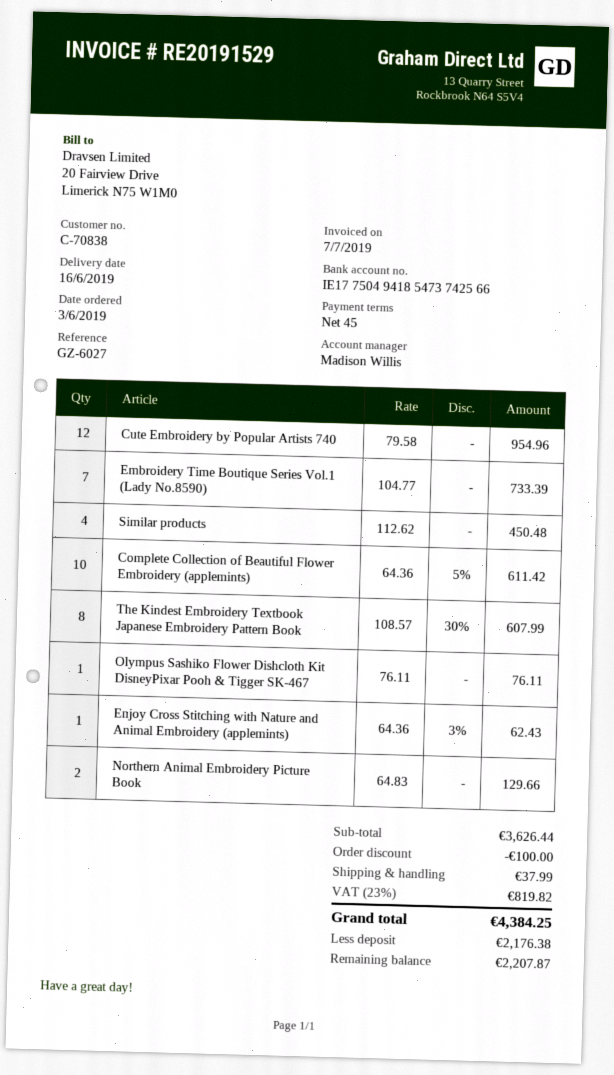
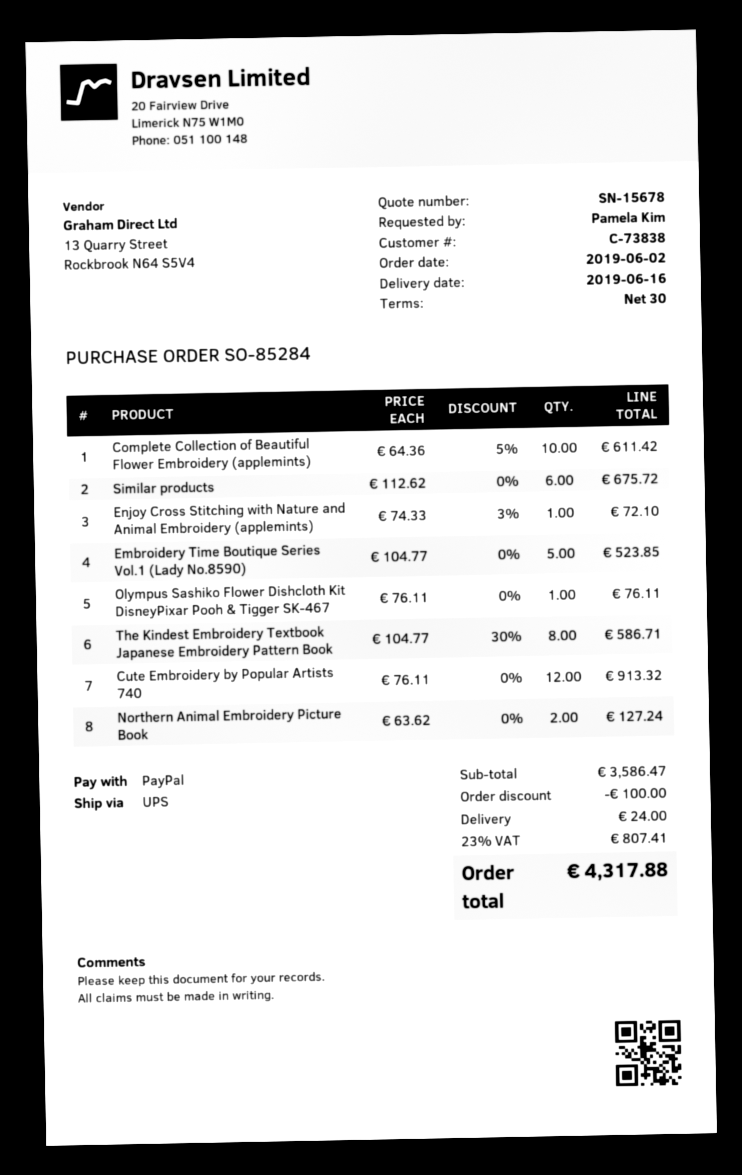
order date: 2019-06-03 -> 2019-06-02
payment terms: 45 days -> 30 days
customer number: C-70838 -> C-73838
Cute Embroidery by Popular Artists 740: 12 x 79.58 = 954.96 -> 12 x 76.11 = 913.32
Embroidery Time Boutique Series Vol.1 (Lady No.8590): 7 x 104.77 = 733.39 -> 5 x 104.77 = 523.85
Similar products: 4 x 112.62 = 450.48 -> 6 x 112.62 = 675.72
The Kindest Embroidery Textbook Japanese Embroidery Pattern Book: 8 x 108.57 - 30% = 607.99 -> 8 x 104.77 - 30% = 586.71
Enjoy Cross Stitching with Nature and Animal Embroidery (applemints): 1 x 64.36 - 3% = 62.43 -> 1 x 74.33 - 3% = 72.10
Northern Animal Embroidery Picture Book: 2 x 64.83 = 129.66 -> 2 x 63.62 = 127.24
subtotal: 3626.44 -> 3586.47
shipping: 37.99 -> 24.00
tax: 23% = 819.82 -> 23% = 807.41
total: 4384.25 -> 4317.88

